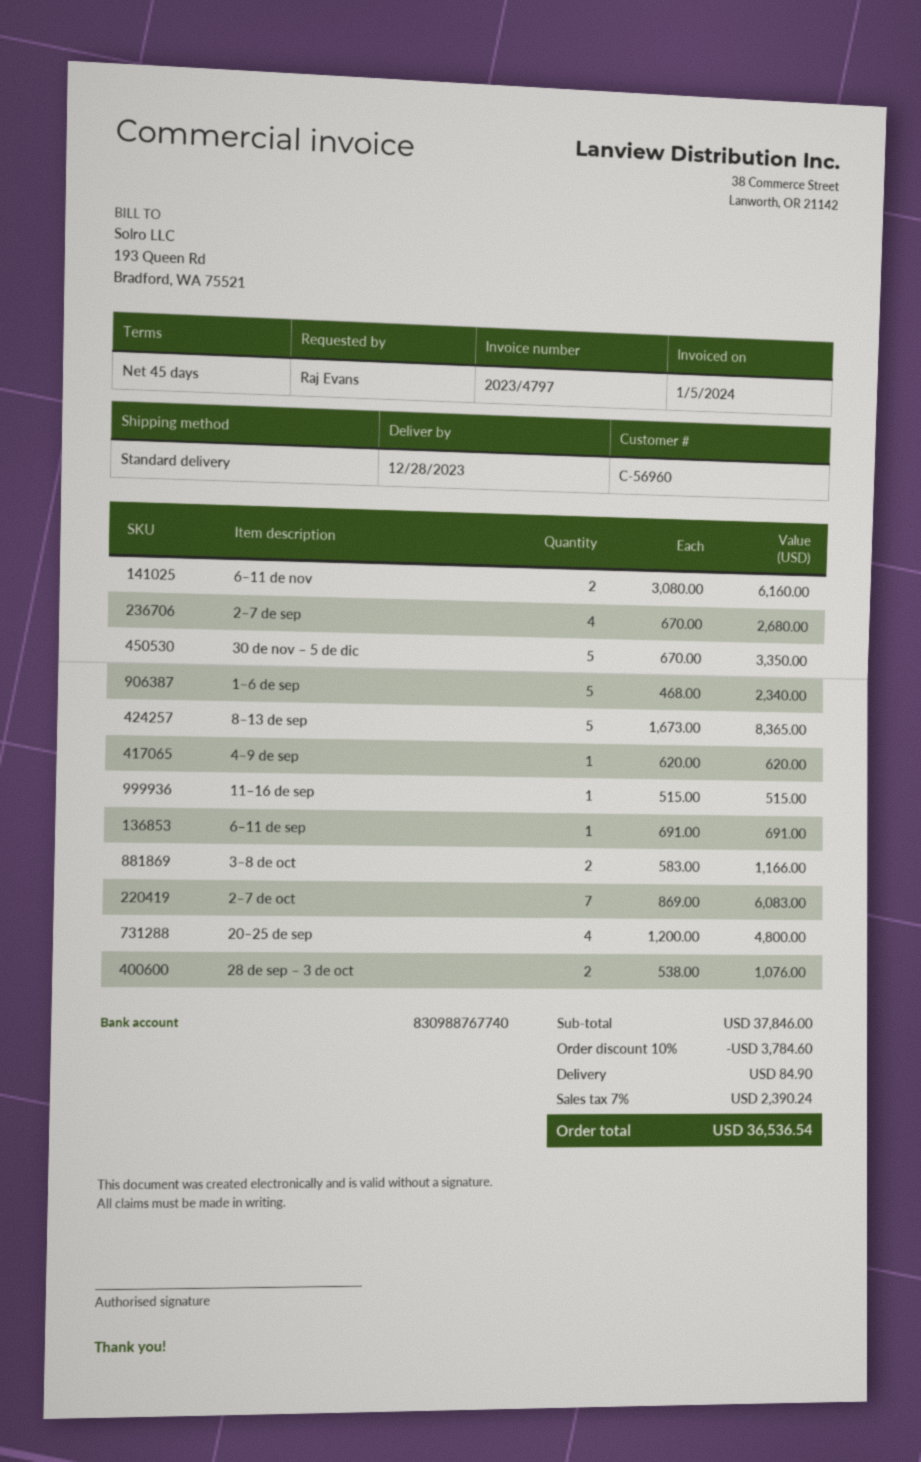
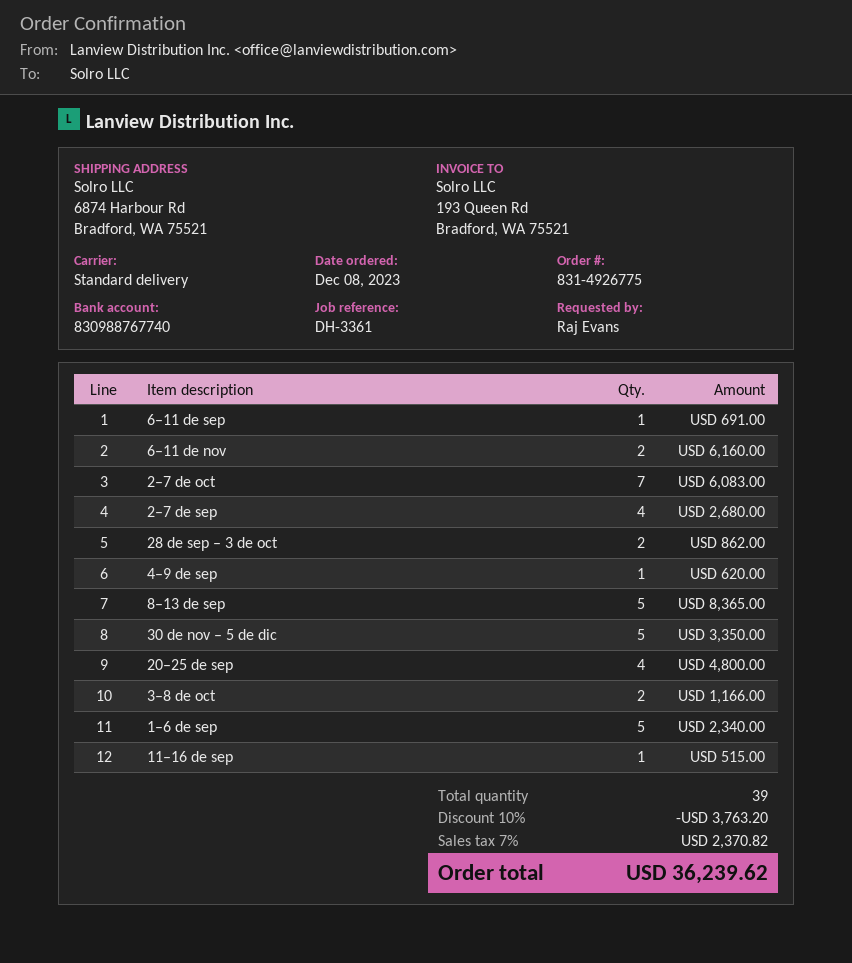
28 de sep – 3 de oct: 2 for 1076.00 -> 2 for 862.00
discount: 10% = 3784.60 -> 10% = 3763.20
shipping: 84.90 -> none
tax: 7% = 2390.24 -> 7% = 2370.82
total: 36536.54 -> 36239.62

